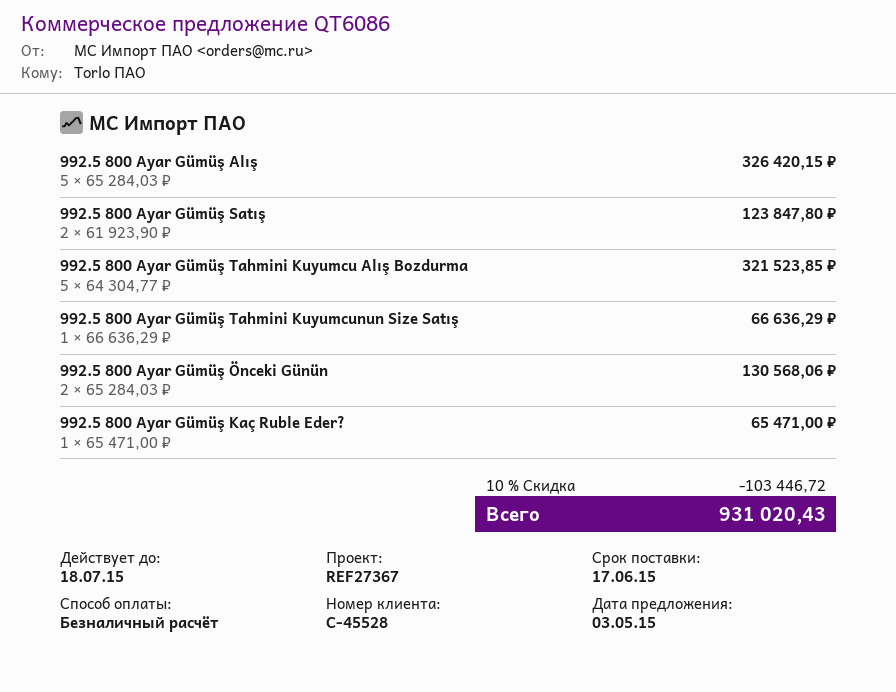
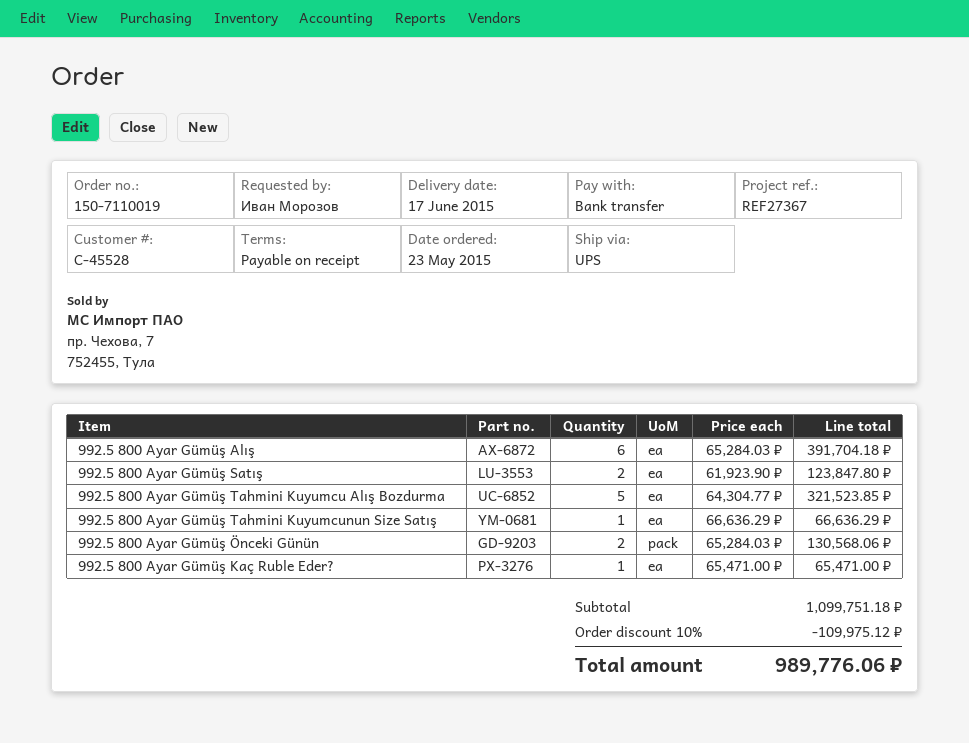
992.5 800 Ayar Gümüş Alış: 5 x 65284.03 = 326420.15 -> 6 x 65284.03 = 391704.18
discount: 10% = 103446.72 -> 10% = 109975.12
total: 931020.43 -> 989776.06

